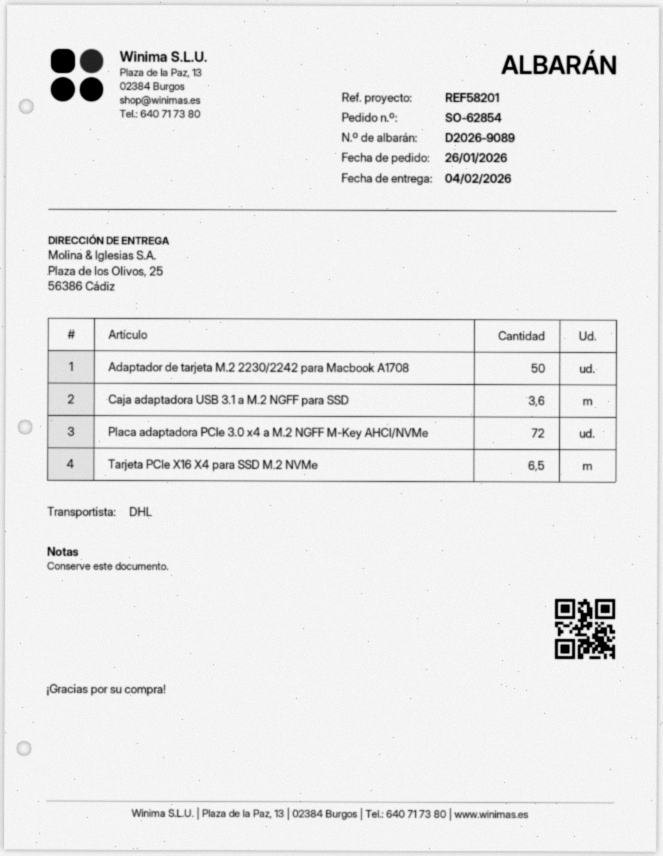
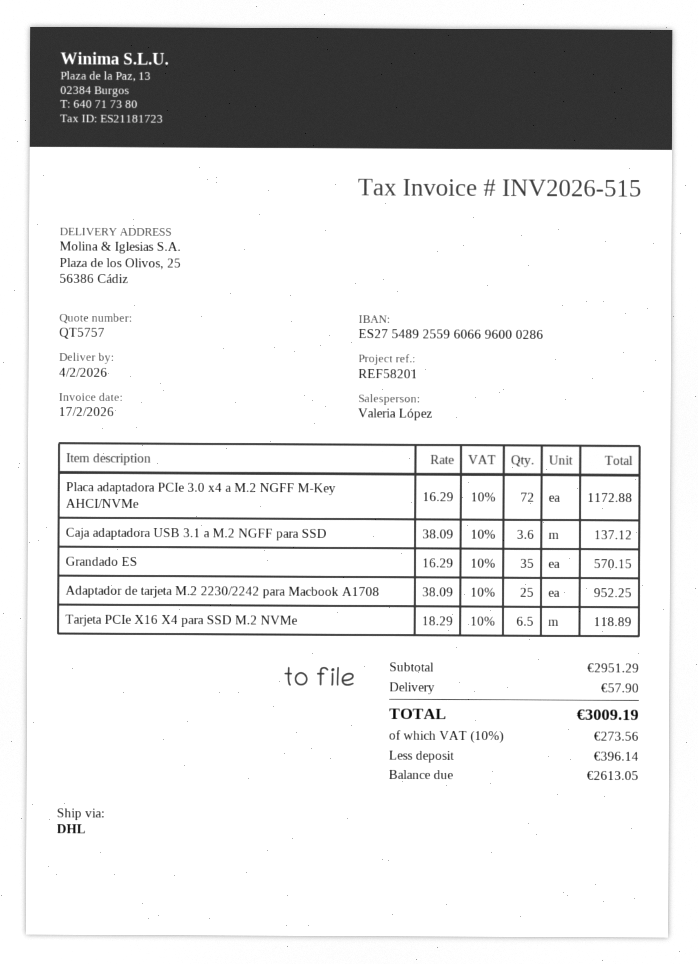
Adaptador de tarjeta M.2 2230/2242 para Macbook A1708: 50 -> 25
Grandado ES: none -> 35

